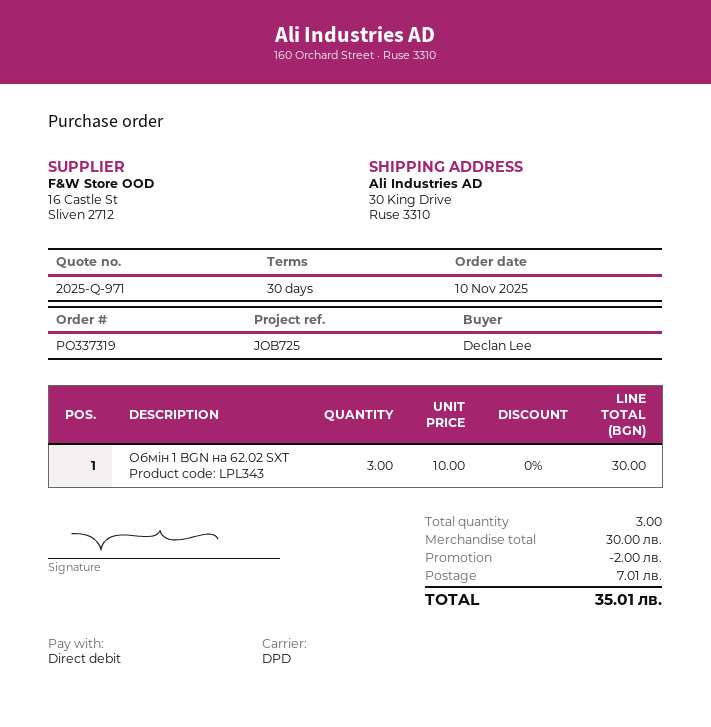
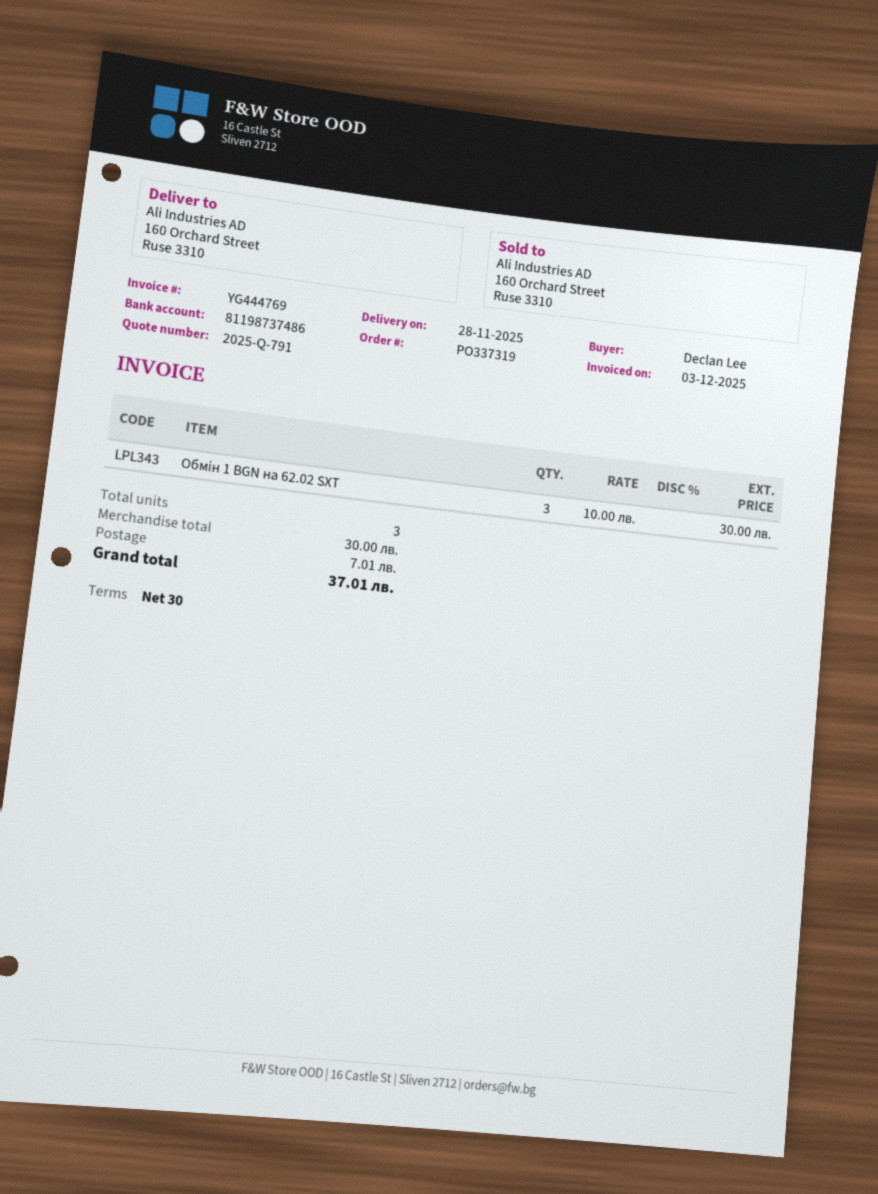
quote number: 2025-Q-971 -> 2025-Q-791
ship to: 30 King Drive, Ruse 3310 -> 160 Orchard Street, Ruse 3310
discount: 2.00 -> none
total: 35.01 -> 37.01

